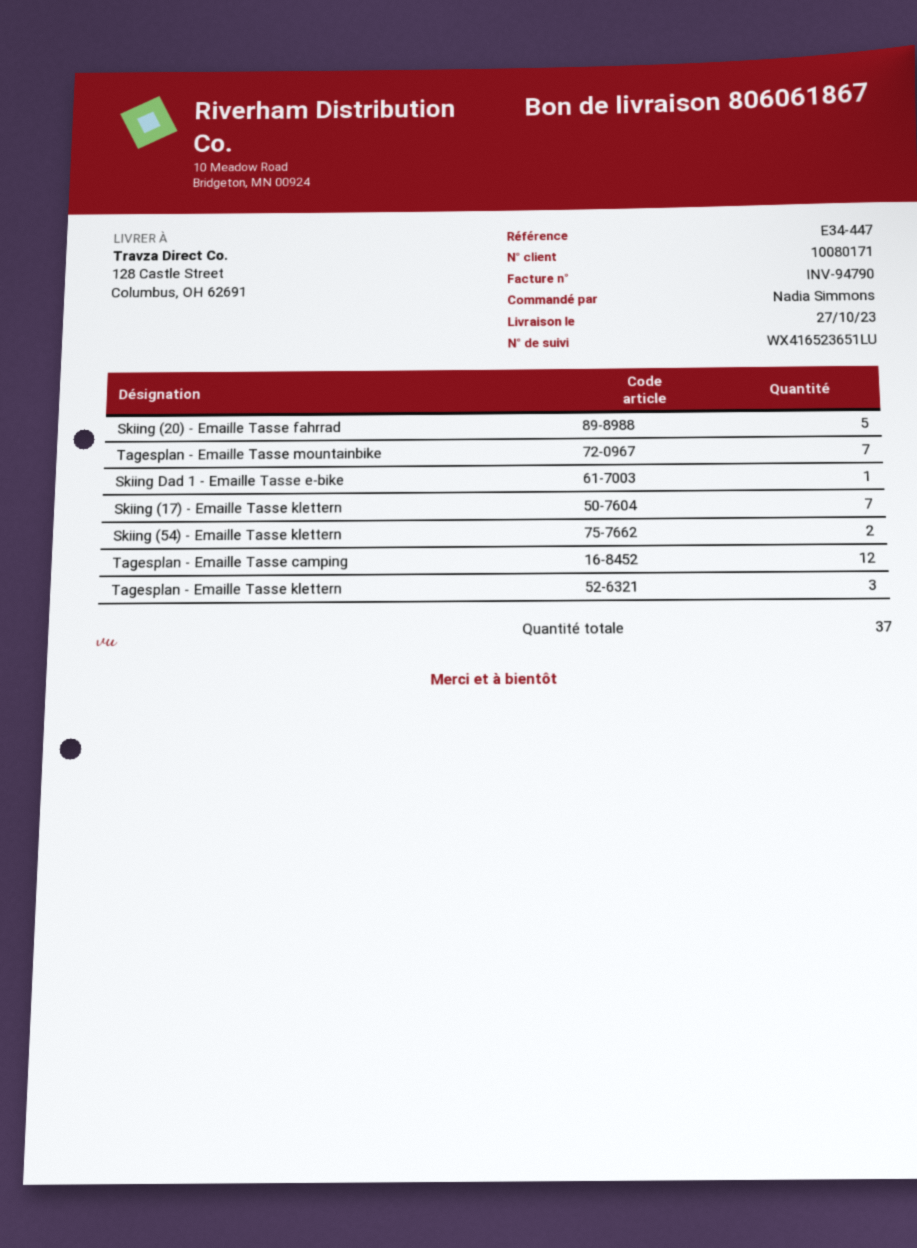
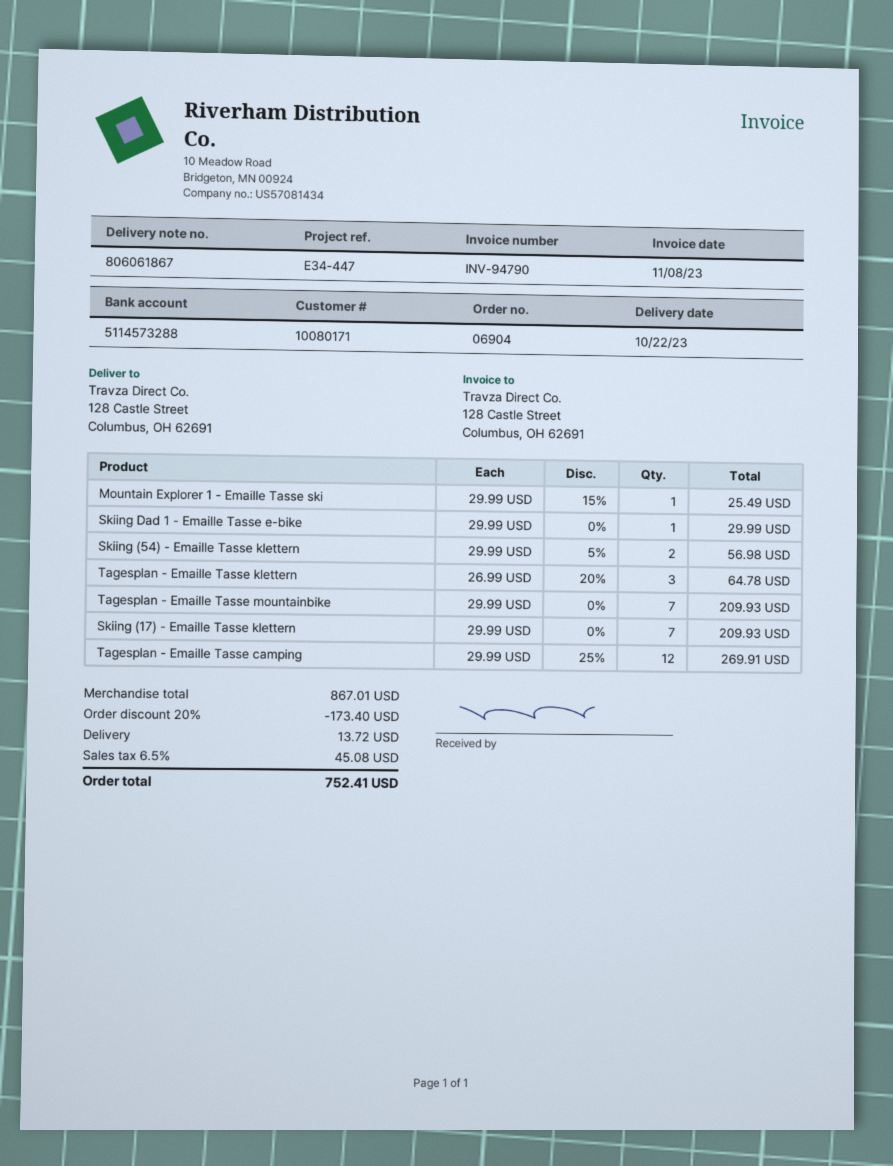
delivery date: 2023-10-27 -> 2023-10-22
Skiing (20) - Emaille Tasse fahrrad: 5 -> none
Mountain Explorer 1 - Emaille Tasse ski: none -> 1

